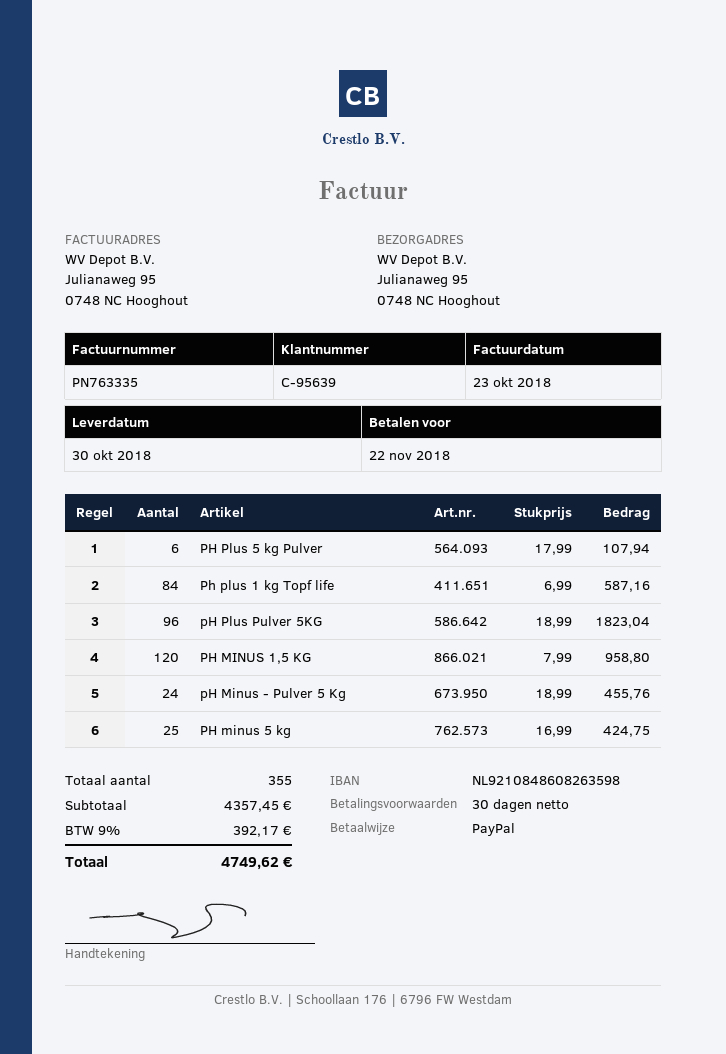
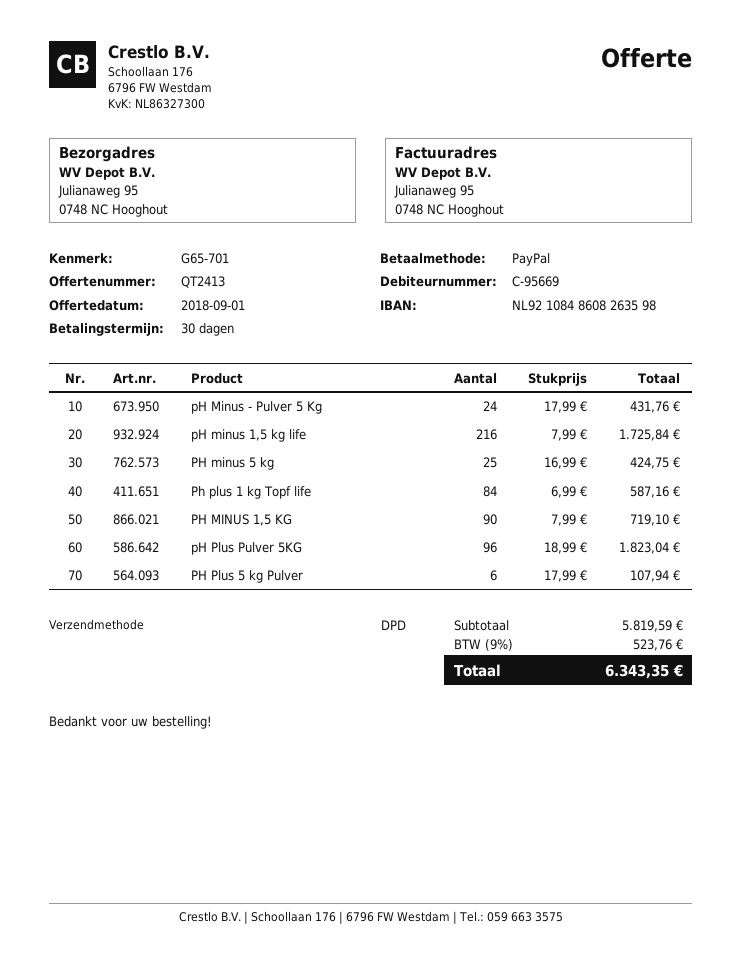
customer number: C-95639 -> C-95669
PH MINUS 1,5 KG: 120 x 7.99 = 958.80 -> 90 x 7.99 = 719.10
pH Minus - Pulver 5 Kg: 24 x 18.99 = 455.76 -> 24 x 17.99 = 431.76
pH minus 1,5 kg life: none -> 216 x 7.99 = 1725.84
subtotal: 4357.45 -> 5819.59
tax: 9% = 392.17 -> 9% = 523.76
total: 4749.62 -> 6343.35

